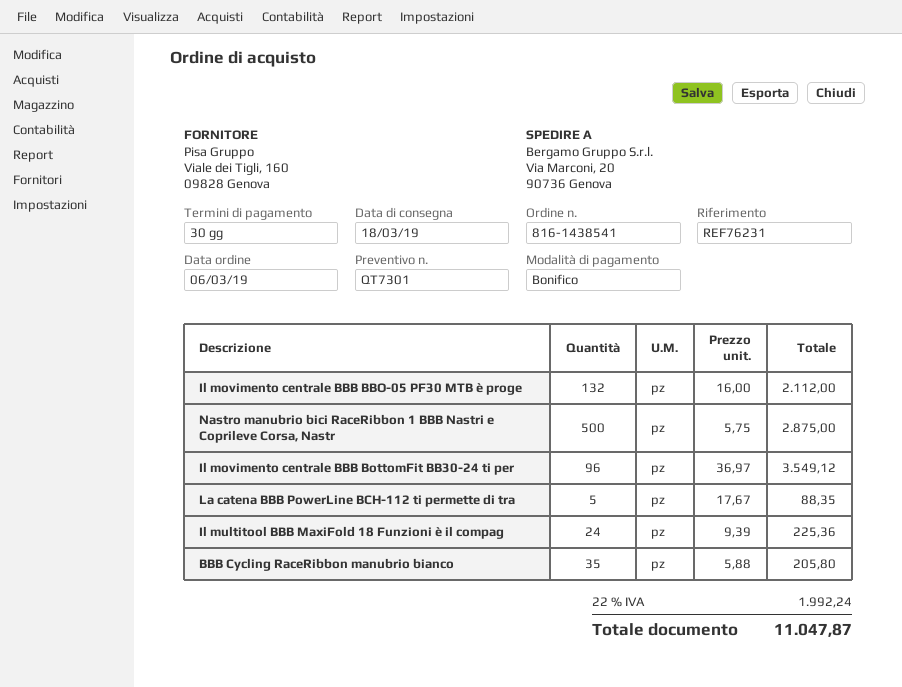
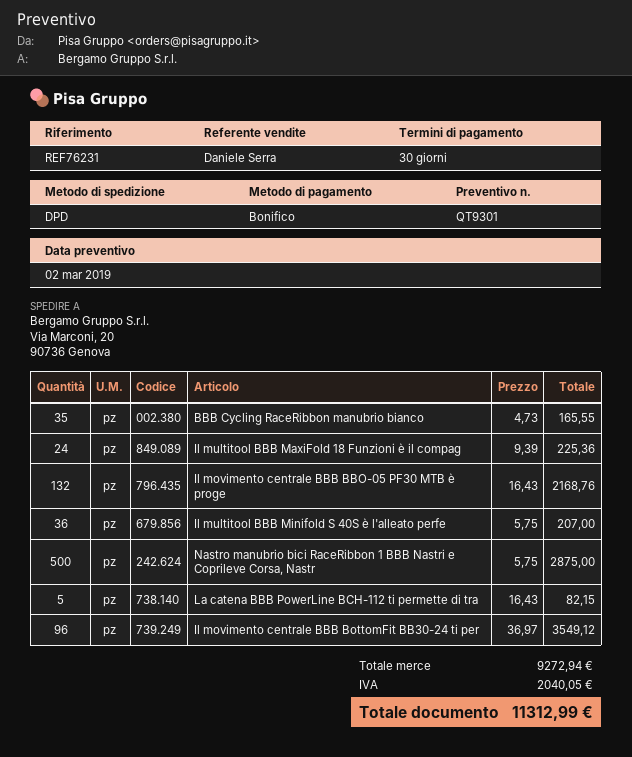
quote number: QT7301 -> QT9301
Il movimento centrale BBB BBO-05 PF30 MTB è proge: 132 x 16.00 = 2112.00 -> 132 x 16.43 = 2168.76
La catena BBB PowerLine BCH-112 ti permette di tra: 5 x 17.67 = 88.35 -> 5 x 16.43 = 82.15
BBB Cycling RaceRibbon manubrio bianco: 35 x 5.88 = 205.80 -> 35 x 4.73 = 165.55
Il multitool BBB Minifold S 40S è l'alleato perfe: none -> 36 x 5.75 = 207.00
tax: 1992.24 -> 2040.05
total: 11047.87 -> 11312.99

